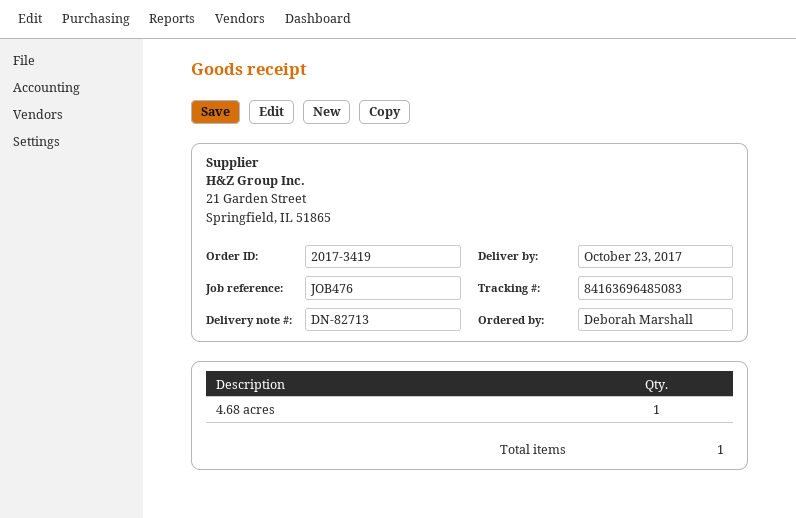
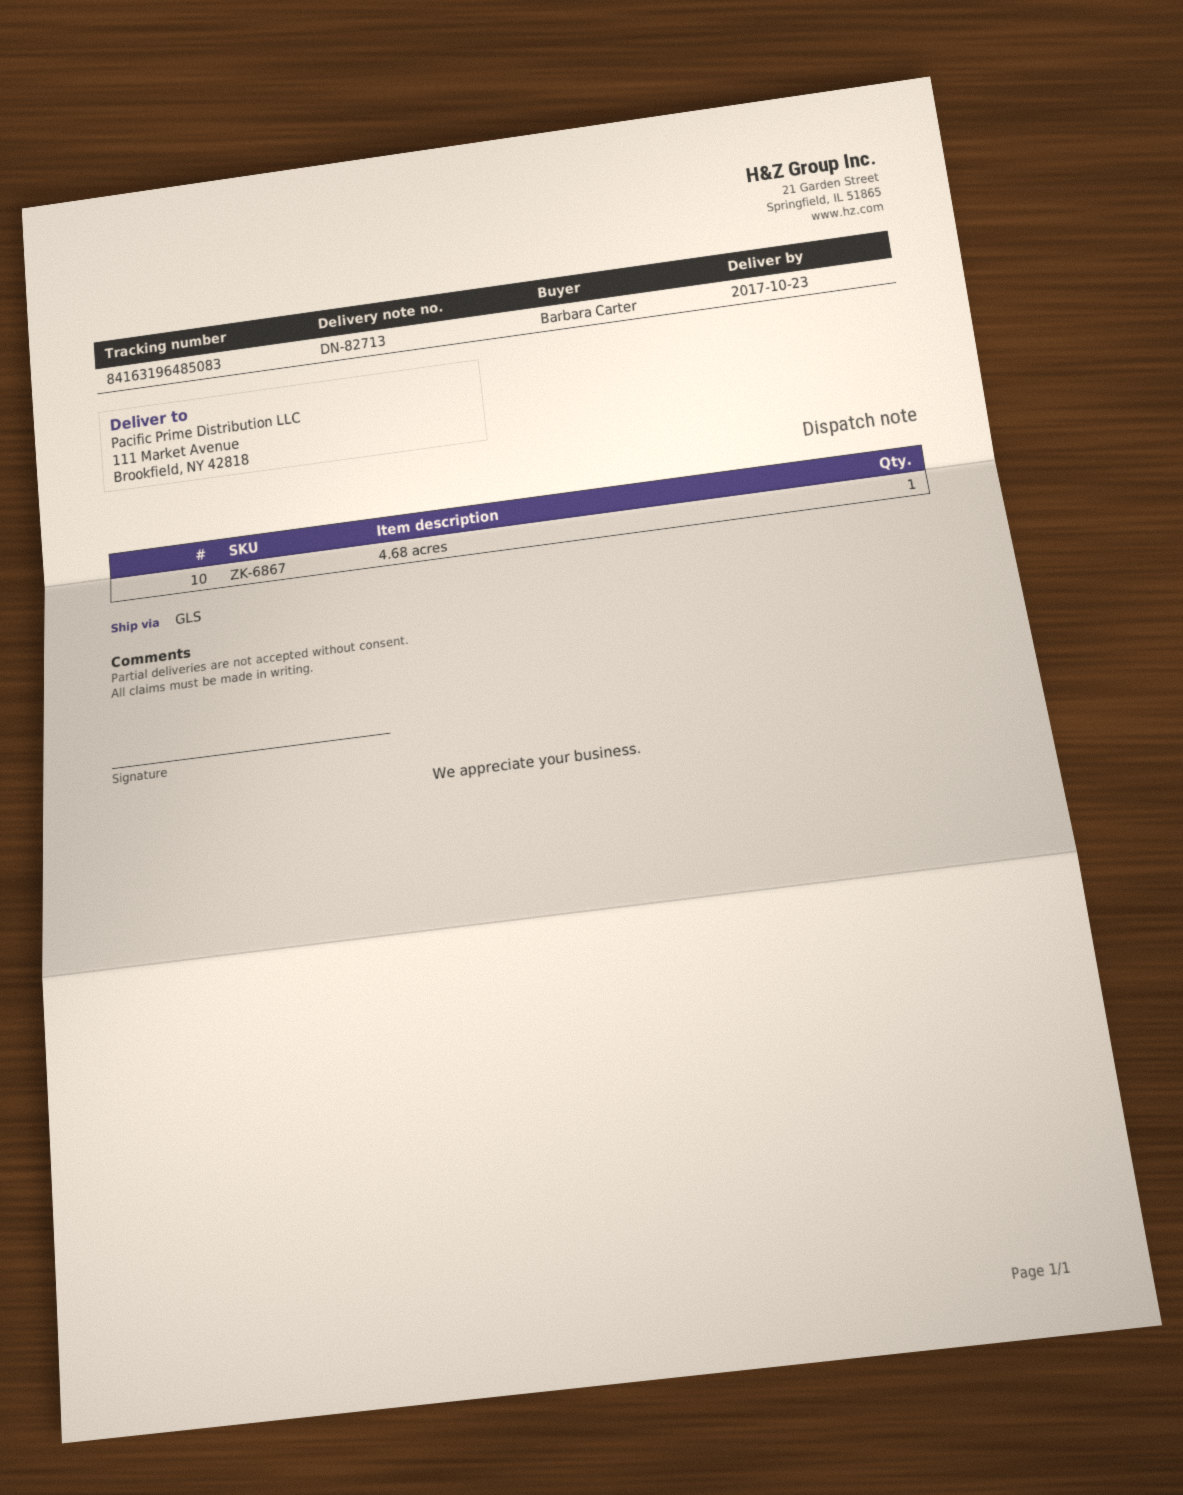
ordered by: Deborah Marshall -> Barbara Carter
tracking number: 84163696485083 -> 84163196485083

